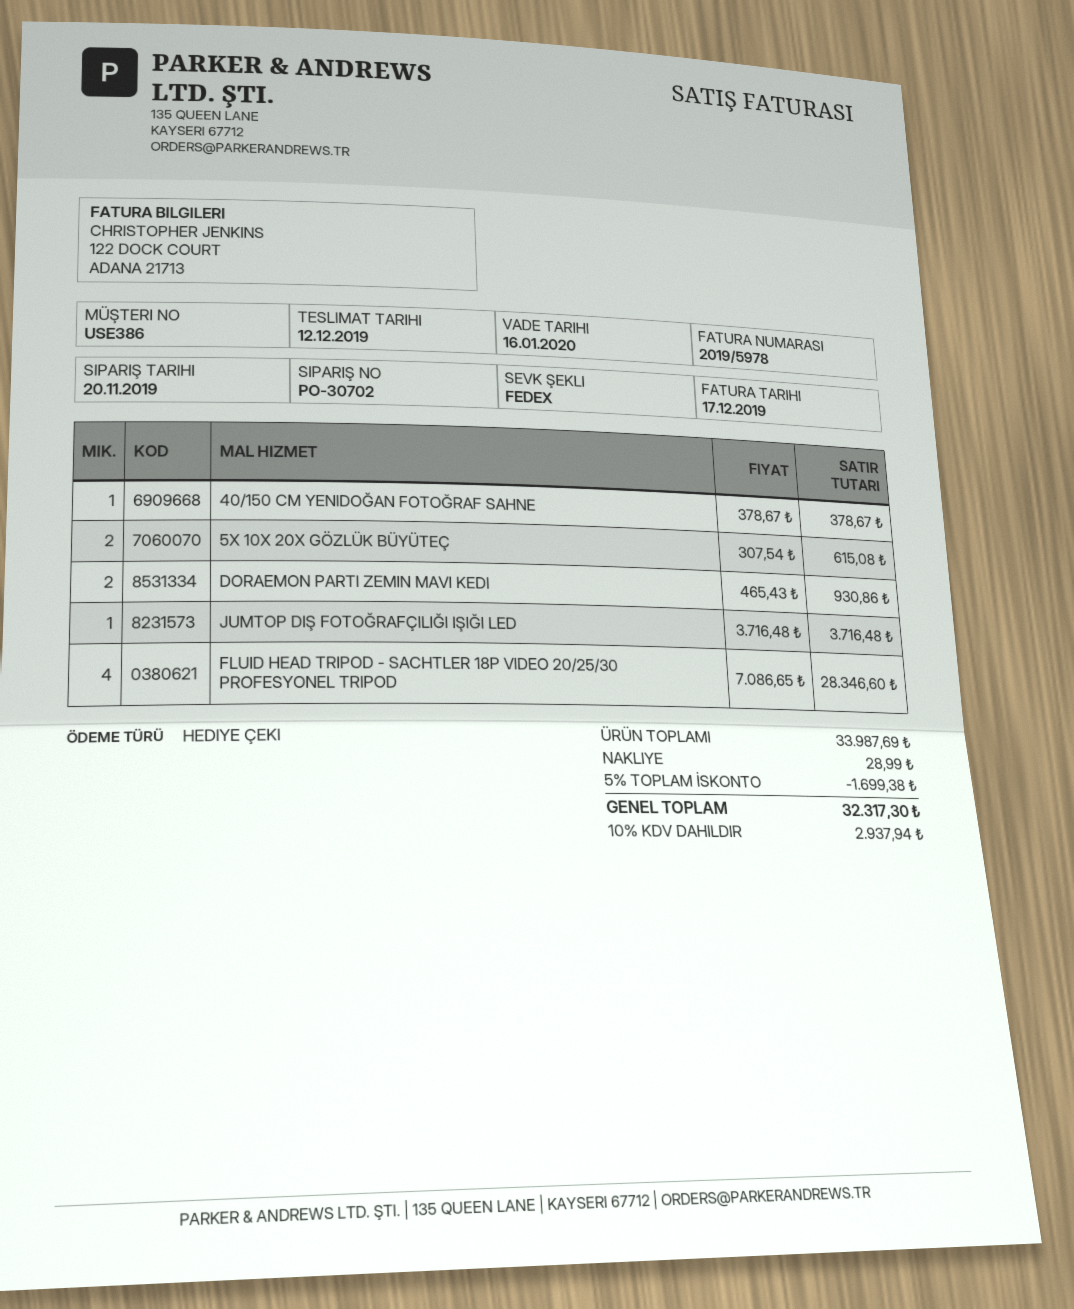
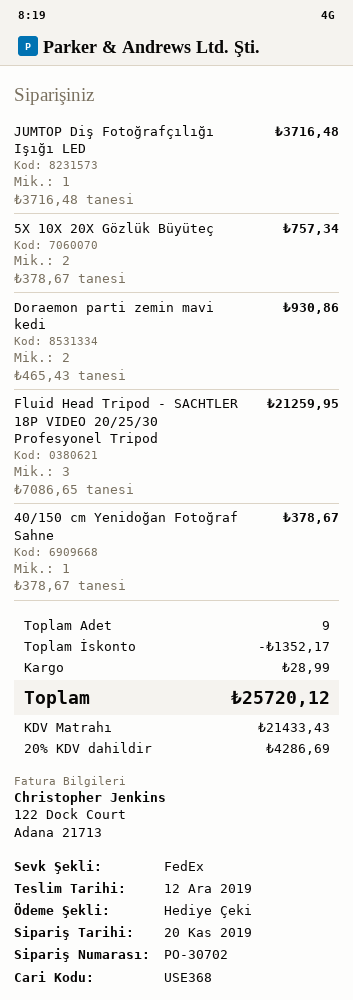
customer number: USE386 -> USE368
5X 10X 20X GÖZLÜK BÜYÜTEÇ: 2 x 307.54 = 615.08 -> 2 x 378.67 = 757.34
FLUID HEAD TRIPOD - SACHTLER 18P VIDEO 20/25/30 PROFESYONEL TRIPOD: 4 x 7086.65 = 28346.60 -> 3 x 7086.65 = 21259.95
discount: 1699.38 -> 1352.17
tax: 10% = 2937.94 -> 20% = 4286.69
total: 32317.30 -> 25720.12

